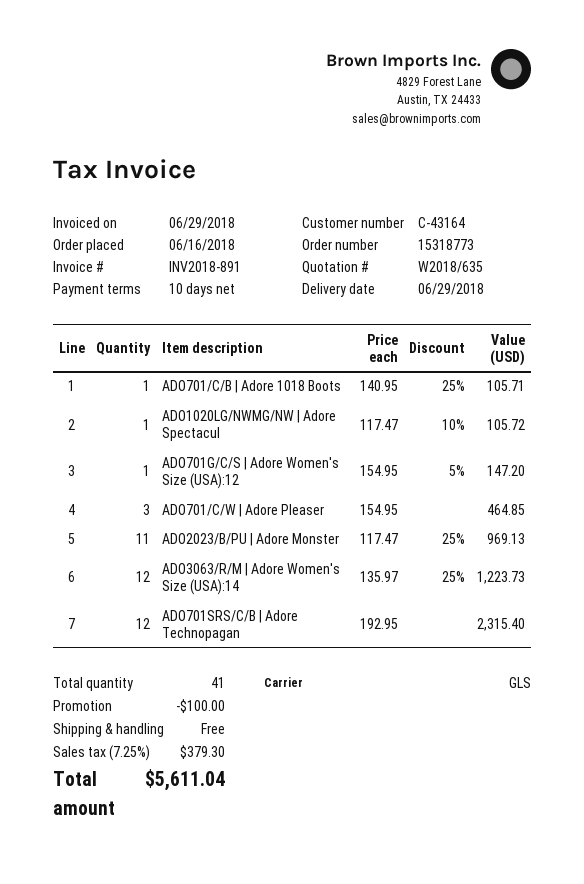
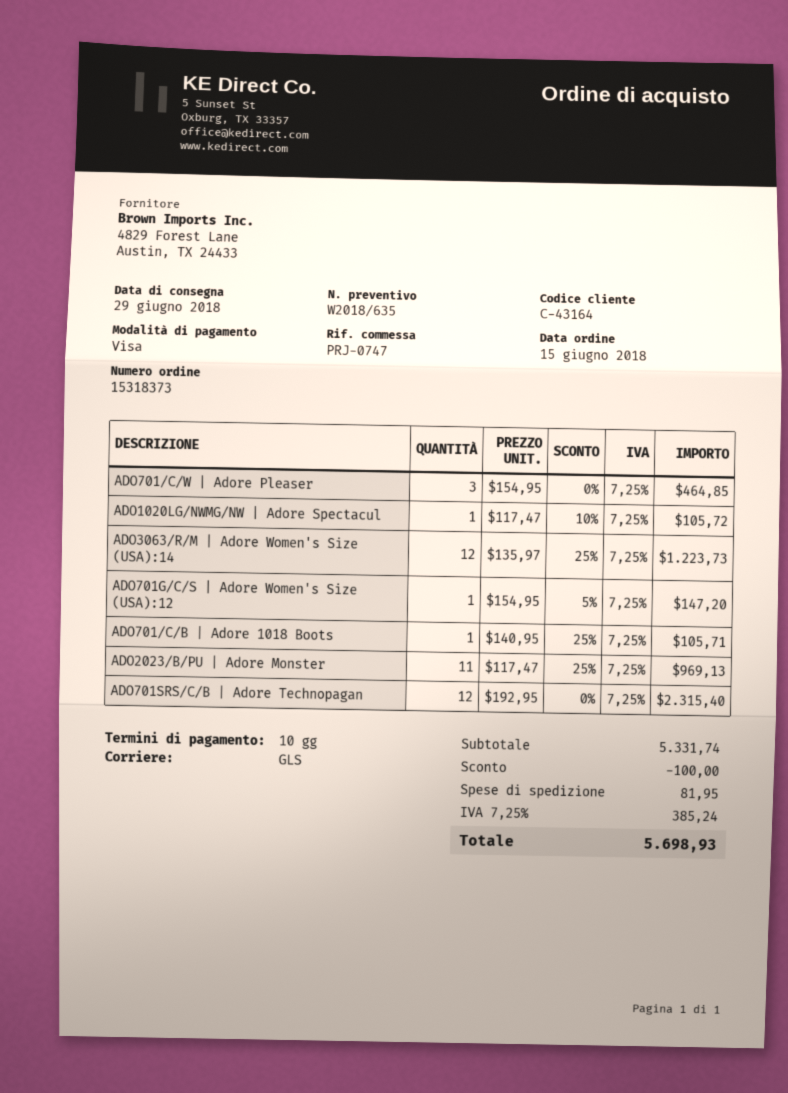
order number: 15318773 -> 15318373
order date: 2018-06-16 -> 2018-06-15
shipping: 0.00 -> 81.95
tax: 7.25% = 379.30 -> 7.25% = 385.24
total: 5611.04 -> 5698.93

